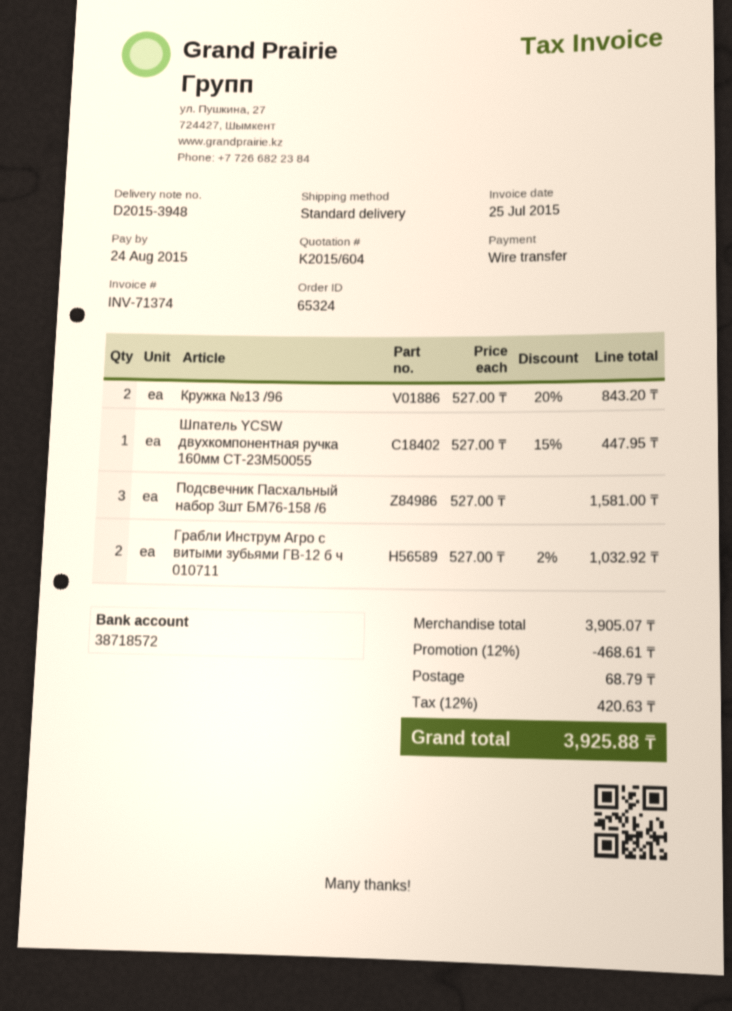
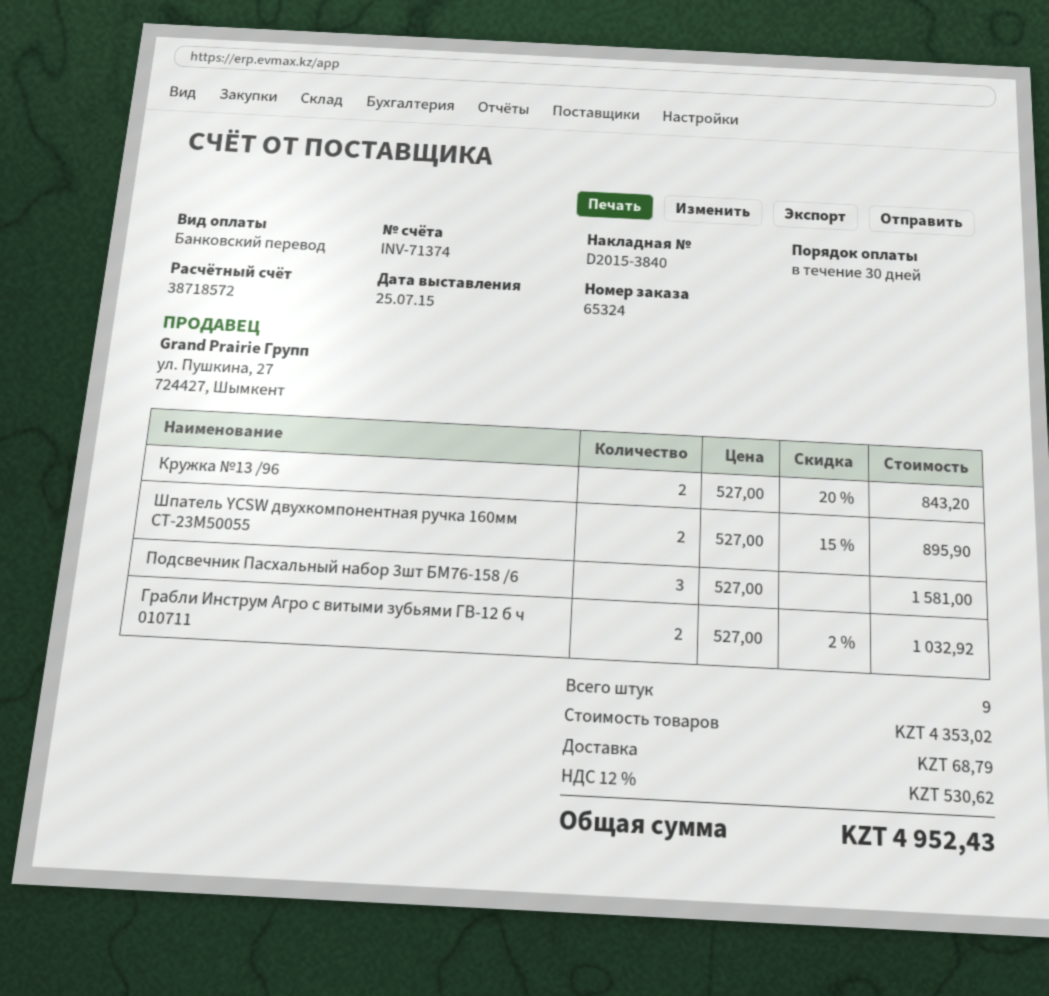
delivery note number: D2015-3948 -> D2015-3840
Шпатель YCSW двухкомпонентная ручка 160мм CT-23M50055: 1 x 527.00 - 15% = 447.95 -> 2 x 527.00 - 15% = 895.90
subtotal: 3905.07 -> 4353.02
discount: 12% = 468.61 -> none
tax: 12% = 420.63 -> 12% = 530.62
total: 3925.88 -> 4952.43

